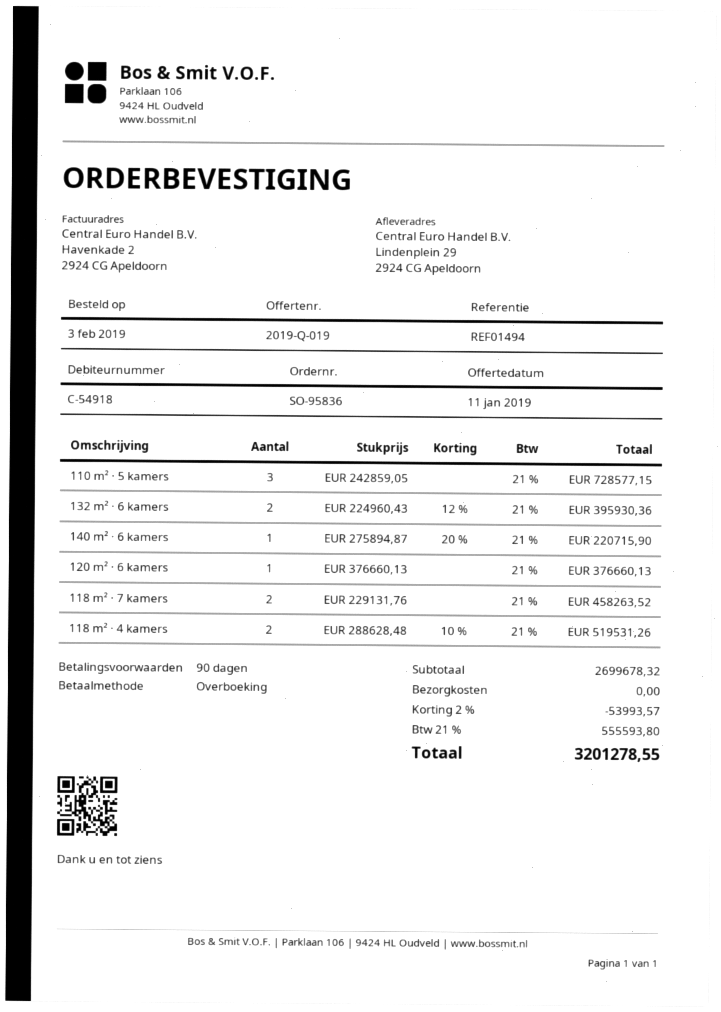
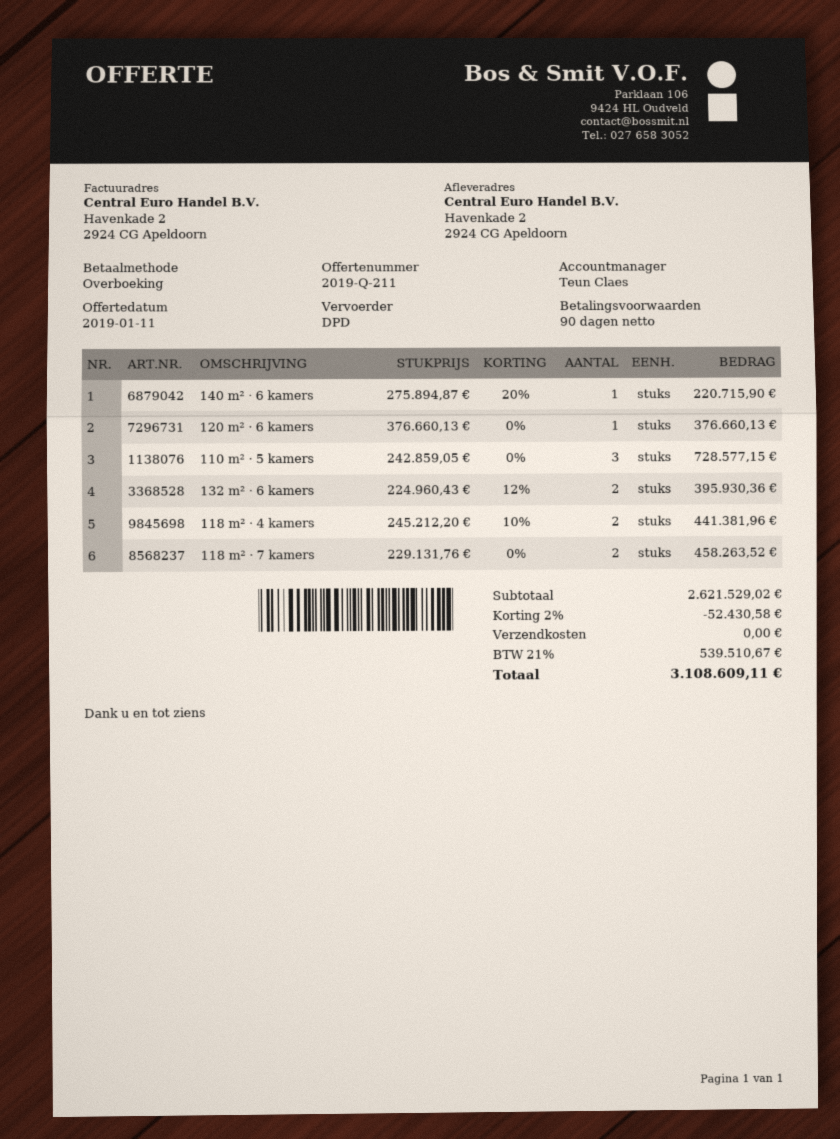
quote number: 2019-Q-019 -> 2019-Q-211
ship to: Lindenplein 29, 2924 CG Apeldoorn -> Havenkade 2, 2924 CG Apeldoorn
118 m² · 4 kamers: 2 x 288628.48 - 10% = 519531.26 -> 2 x 245212.20 - 10% = 441381.96
subtotal: 2699678.32 -> 2621529.02
discount: 2% = 53993.57 -> 2% = 52430.58
tax: 21% = 555593.80 -> 21% = 539510.67
total: 3201278.55 -> 3108609.11

